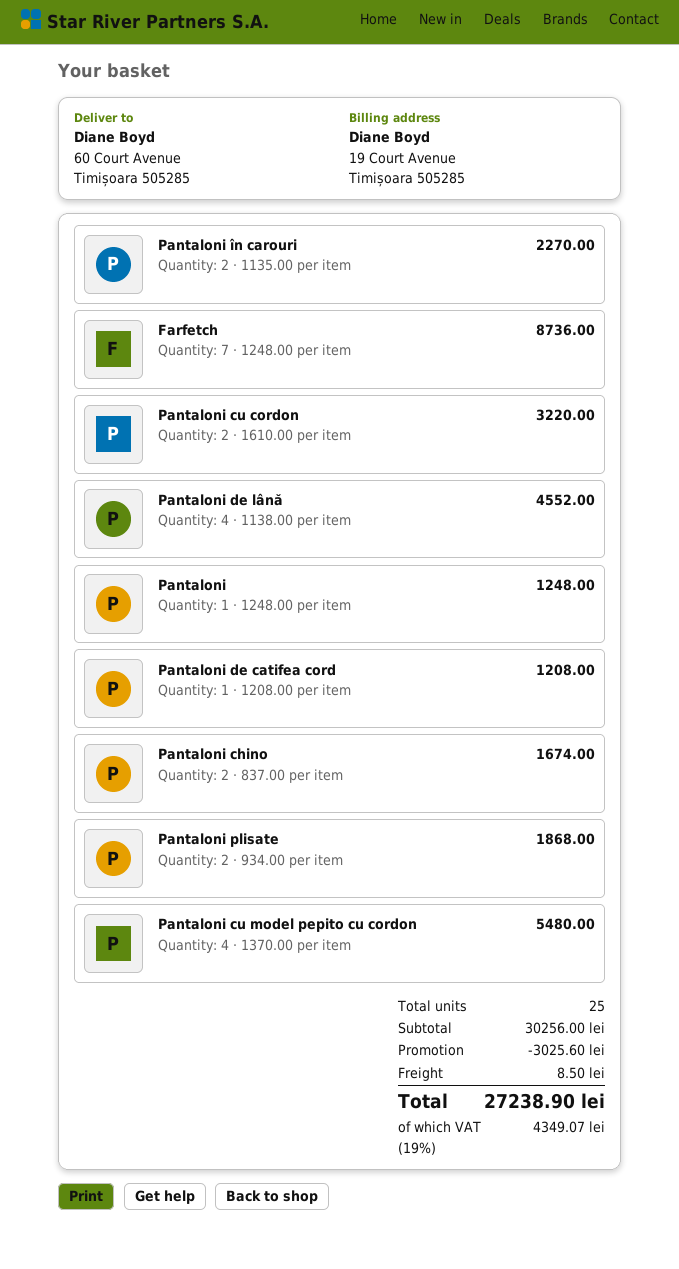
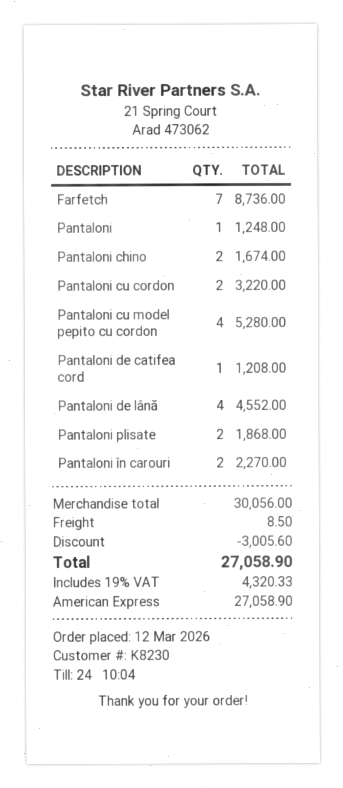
Pantaloni cu model pepito cu cordon: 4 for 5480.00 -> 4 for 5280.00
subtotal: 30256.00 -> 30056.00
discount: 3025.60 -> 3005.60
tax: 19% = 4349.07 -> 19% = 4320.33
total: 27238.90 -> 27058.90

